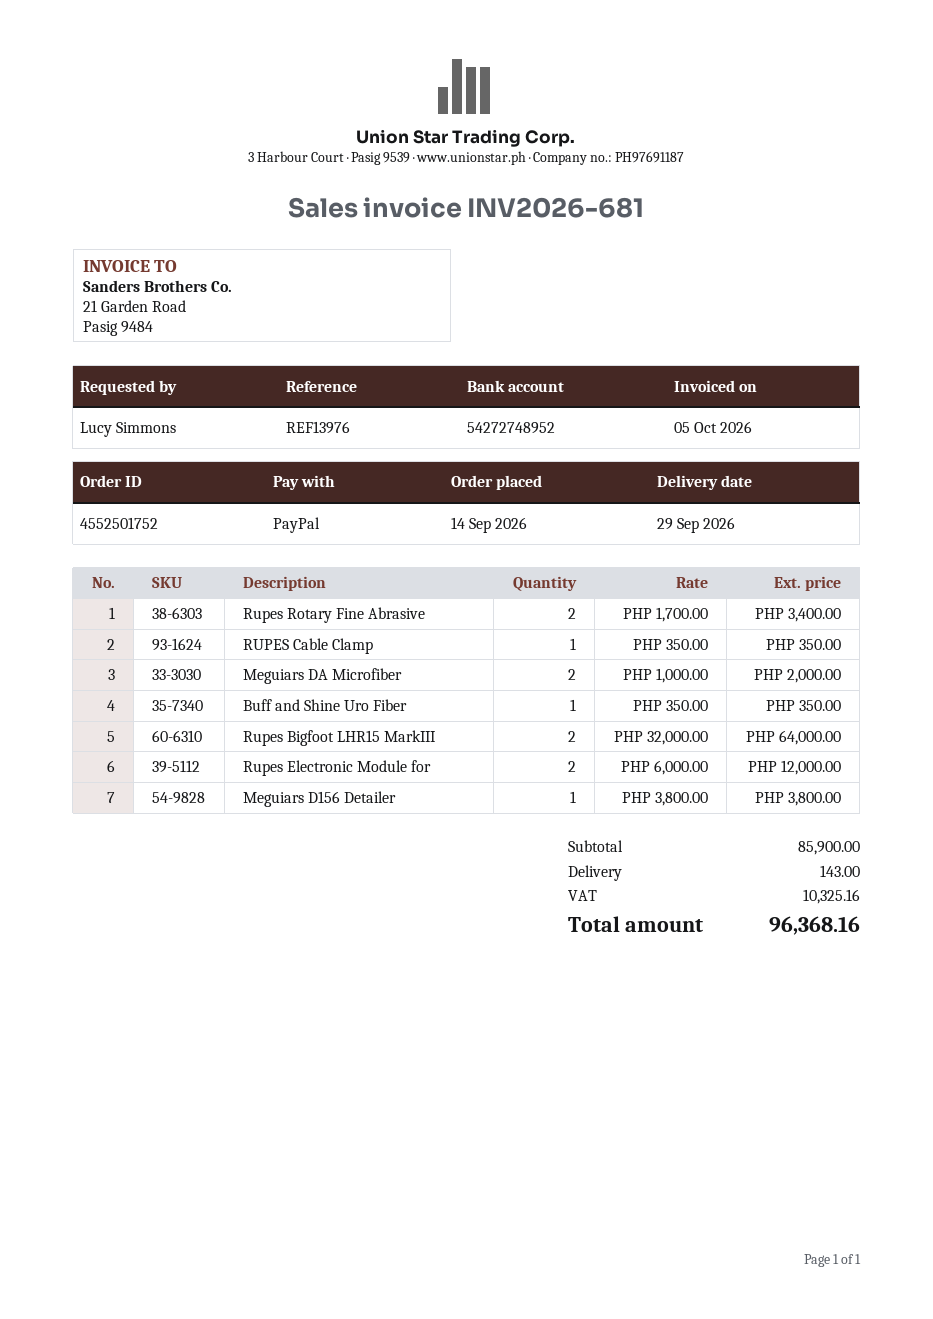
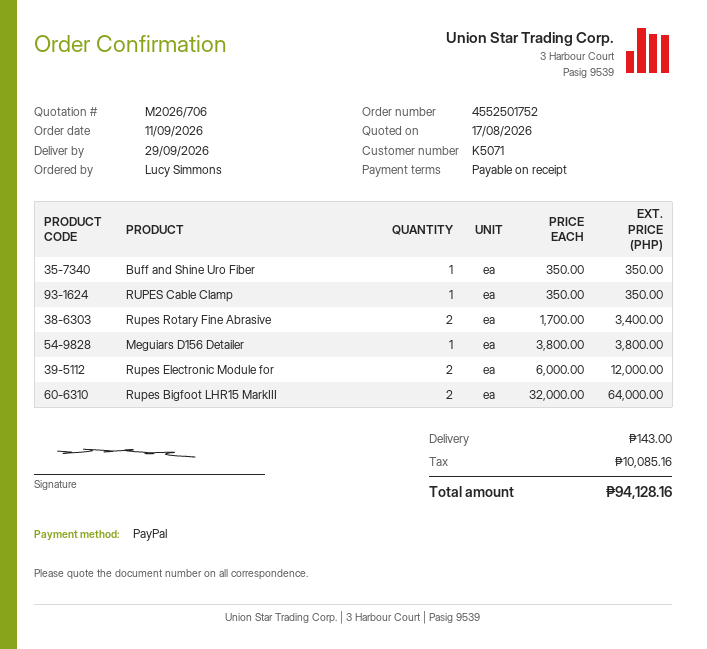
order date: 2026-09-14 -> 2026-09-11
Meguiars DA Microfiber: 2 x 1000.00 = 2000.00 -> none
tax: 10325.16 -> 10085.16
total: 96368.16 -> 94128.16

